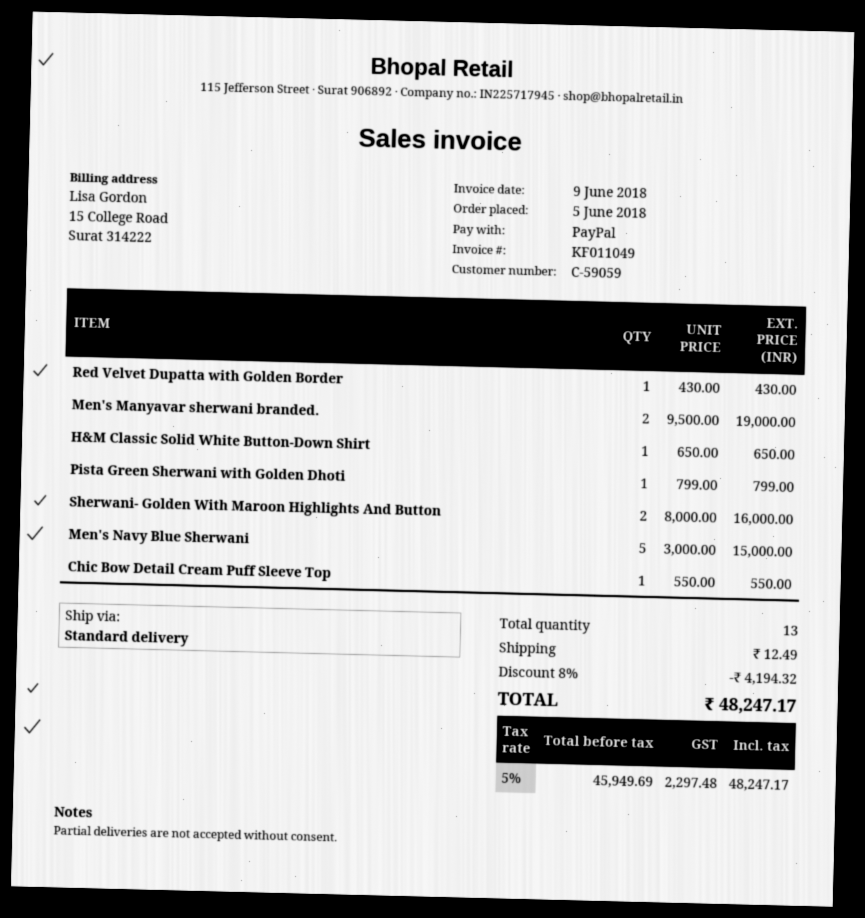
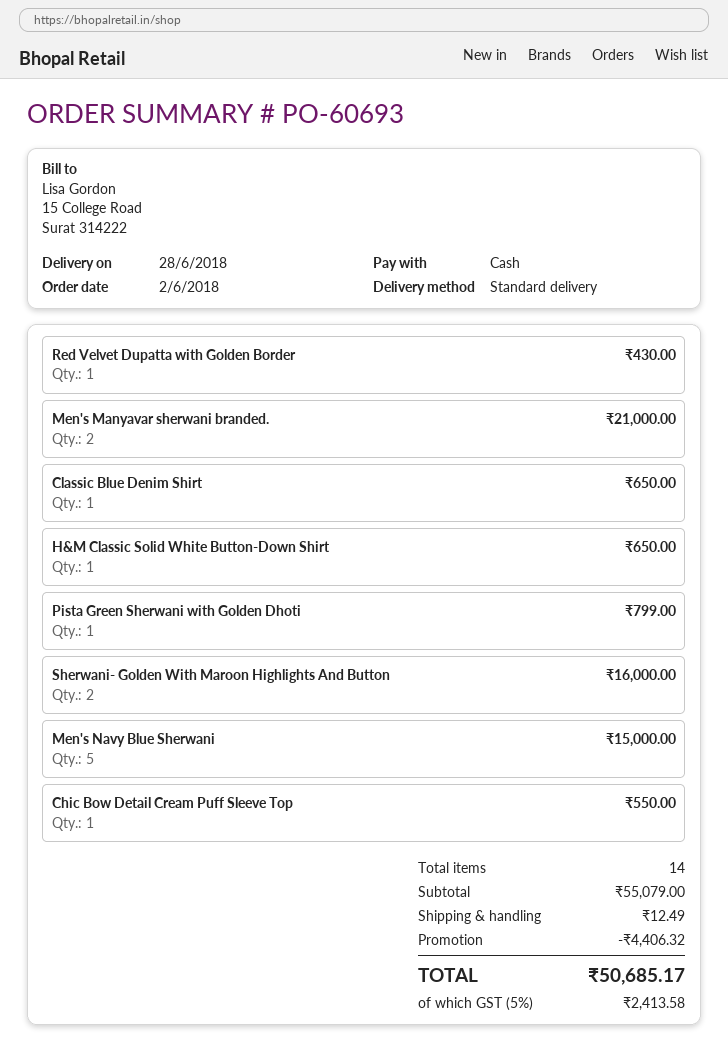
order date: 2018-06-05 -> 2018-06-02
payment method: PayPal -> cash
Men's Manyavar sherwani branded.: 2 for 19000.00 -> 2 for 21000.00
Classic Blue Denim Shirt: none -> 1 for 650.00
total quantity: 13 -> 14
discount: 4194.32 -> 4406.32
tax: 5% = 2297.48 -> 5% = 2413.58
total: 48247.17 -> 50685.17

